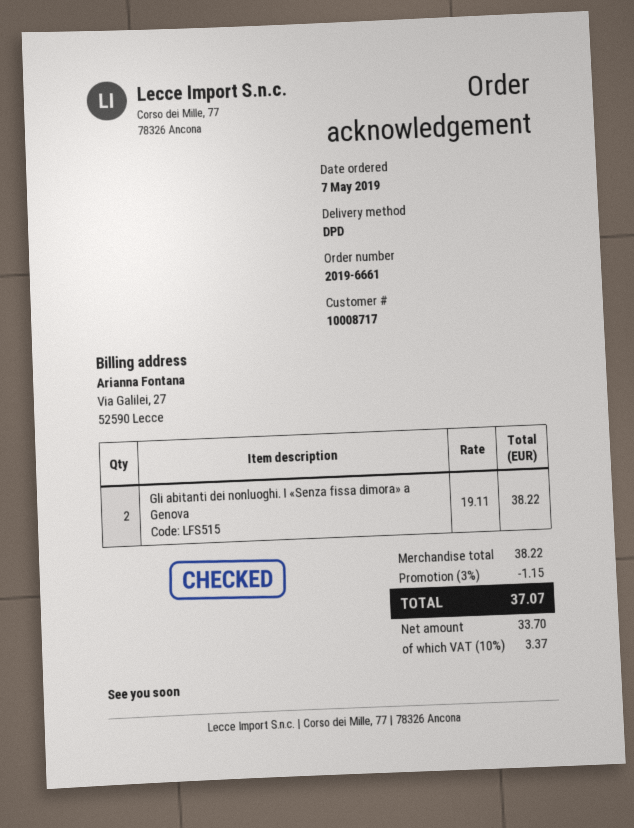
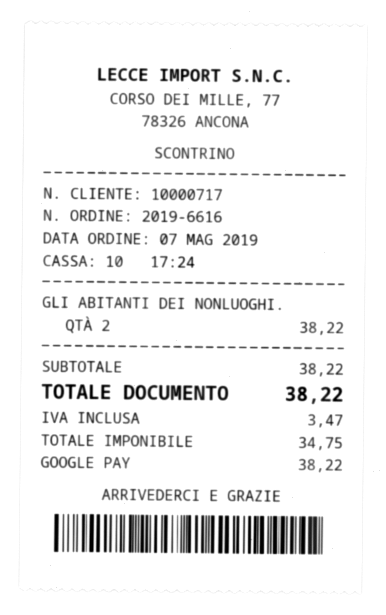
order number: 2019-6661 -> 2019-6616
customer number: 10008717 -> 10000717
discount: 3% = 1.15 -> none
net: 33.70 -> 34.75
tax: 3.37 -> 3.47
total: 37.07 -> 38.22

